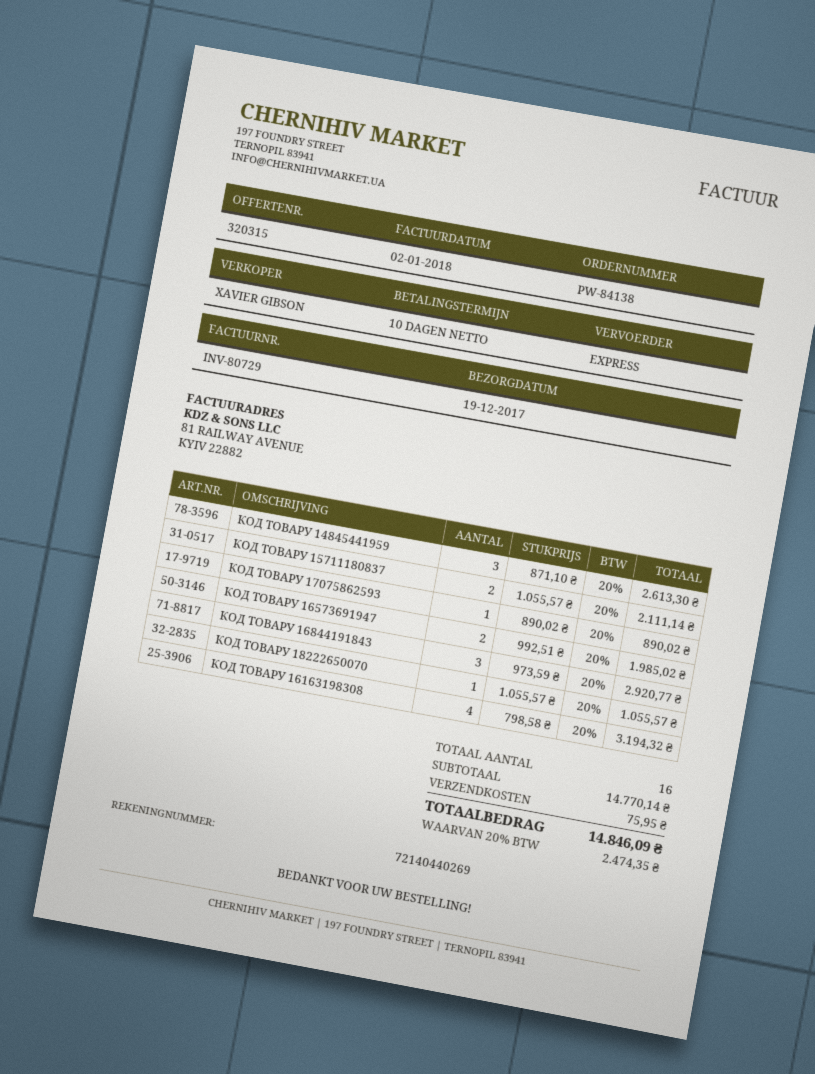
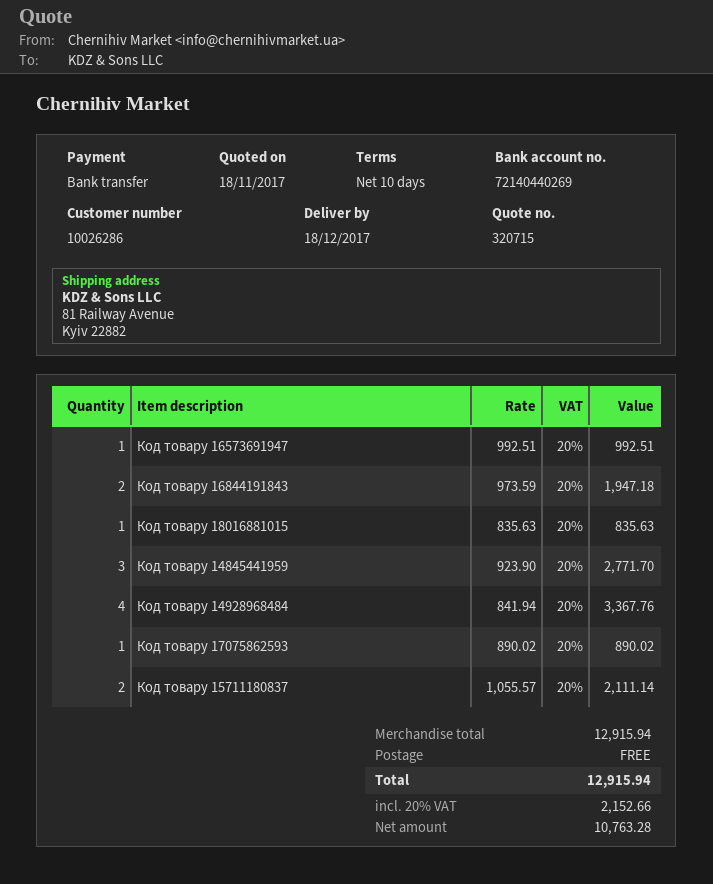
quote number: 320315 -> 320715
delivery date: 2017-12-19 -> 2017-12-18
КОД ТОВАРУ 14845441959: 3 x 871.10 = 2613.30 -> 3 x 923.90 = 2771.70
КОД ТОВАРУ 16573691947: 2 x 992.51 = 1985.02 -> 1 x 992.51 = 992.51
КОД ТОВАРУ 16844191843: 3 x 973.59 = 2920.77 -> 2 x 973.59 = 1947.18
КОД ТОВАРУ 18222650070: 1 x 1055.57 = 1055.57 -> none
КОД ТОВАРУ 16163198308: 4 x 798.58 = 3194.32 -> none
Код товару 18016881015: none -> 1 x 835.63 = 835.63
Код товару 14928968484: none -> 4 x 841.94 = 3367.76
subtotal: 14770.14 -> 12915.94
shipping: 75.95 -> 0.00
tax: 20% = 2474.35 -> 20% = 2152.66
total: 14846.09 -> 12915.94

